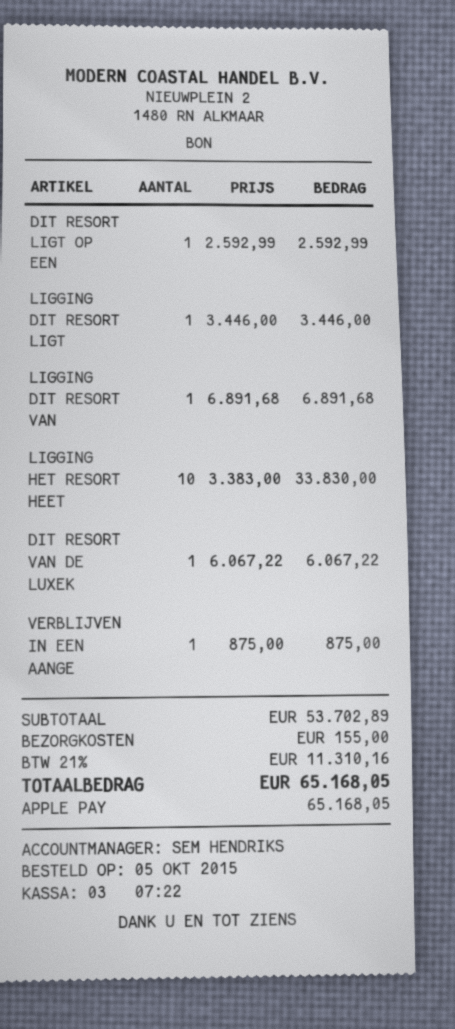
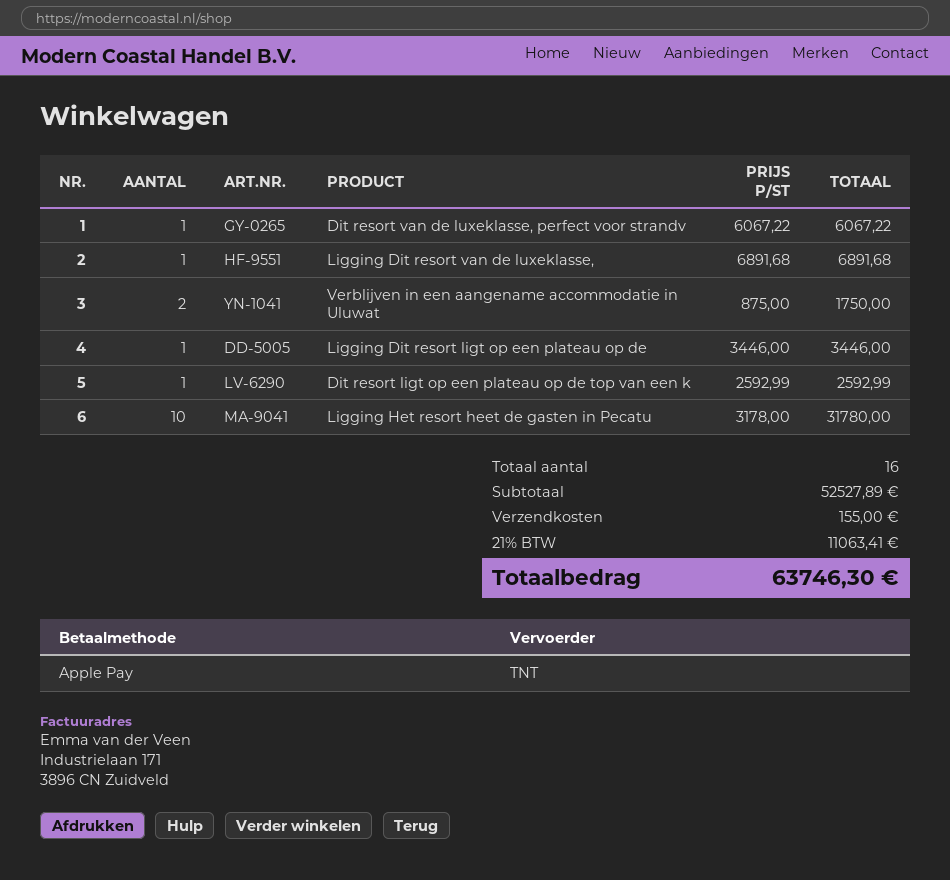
LIGGING HET RESORT HEET: 10 x 3383.00 = 33830.00 -> 10 x 3178.00 = 31780.00
VERBLIJVEN IN EEN AANGE: 1 x 875.00 = 875.00 -> 2 x 875.00 = 1750.00
subtotal: 53702.89 -> 52527.89
tax: 21% = 11310.16 -> 21% = 11063.41
total: 65168.05 -> 63746.30

